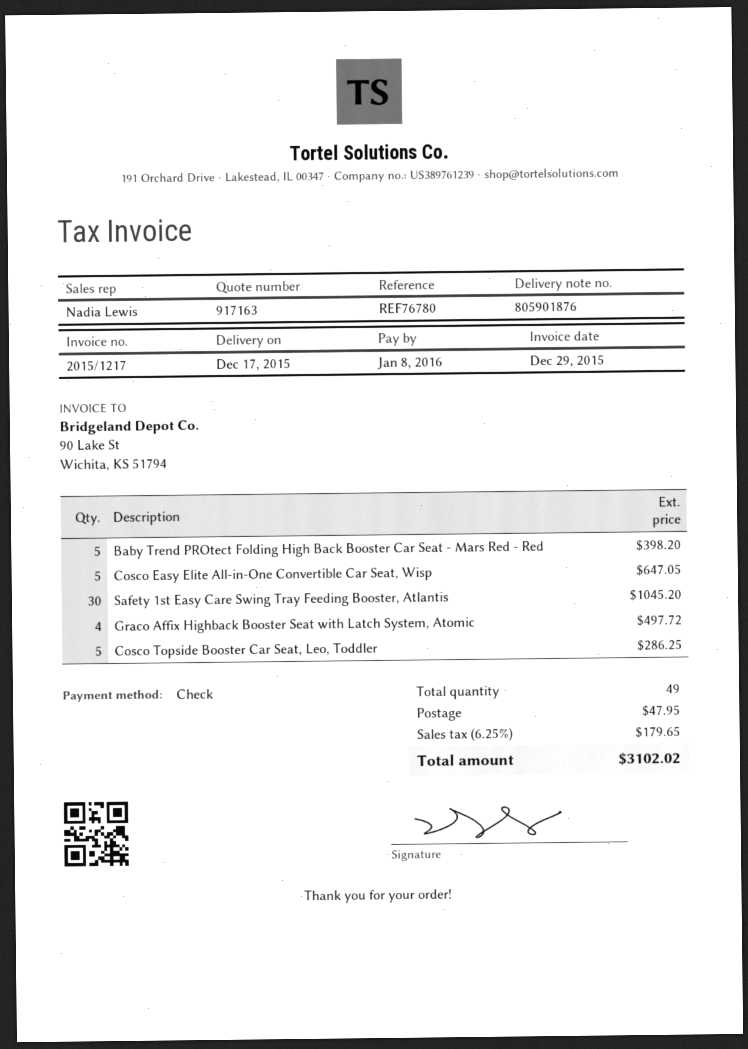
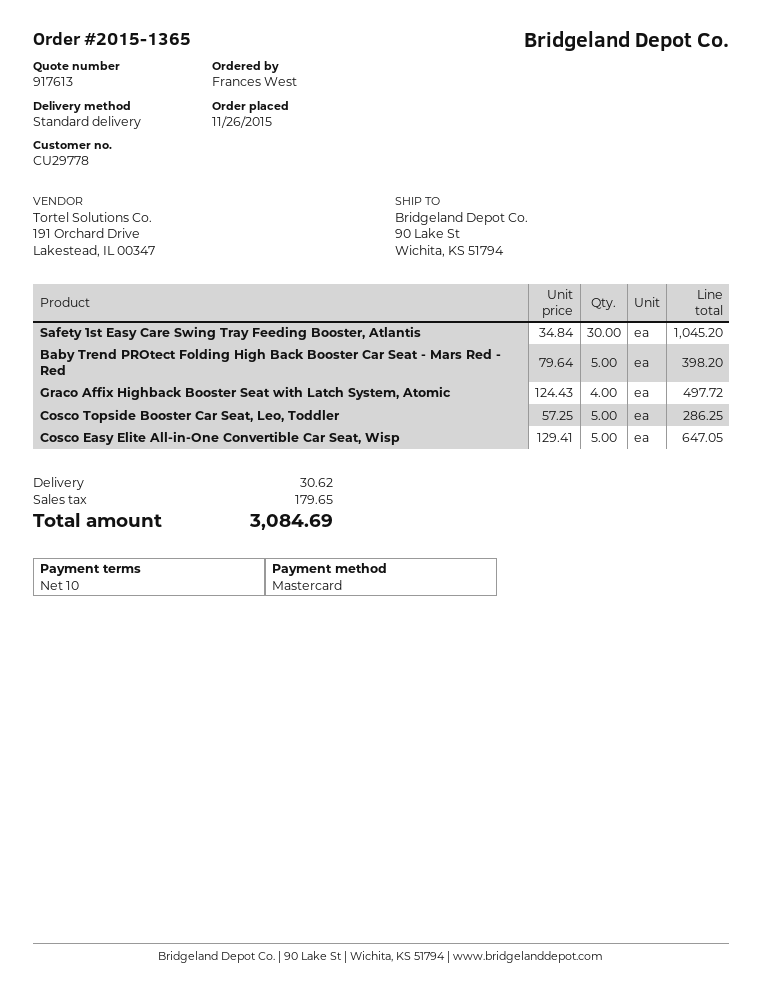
quote number: 917163 -> 917613
payment method: cheque -> Mastercard
shipping: 47.95 -> 30.62
total: 3102.02 -> 3084.69

